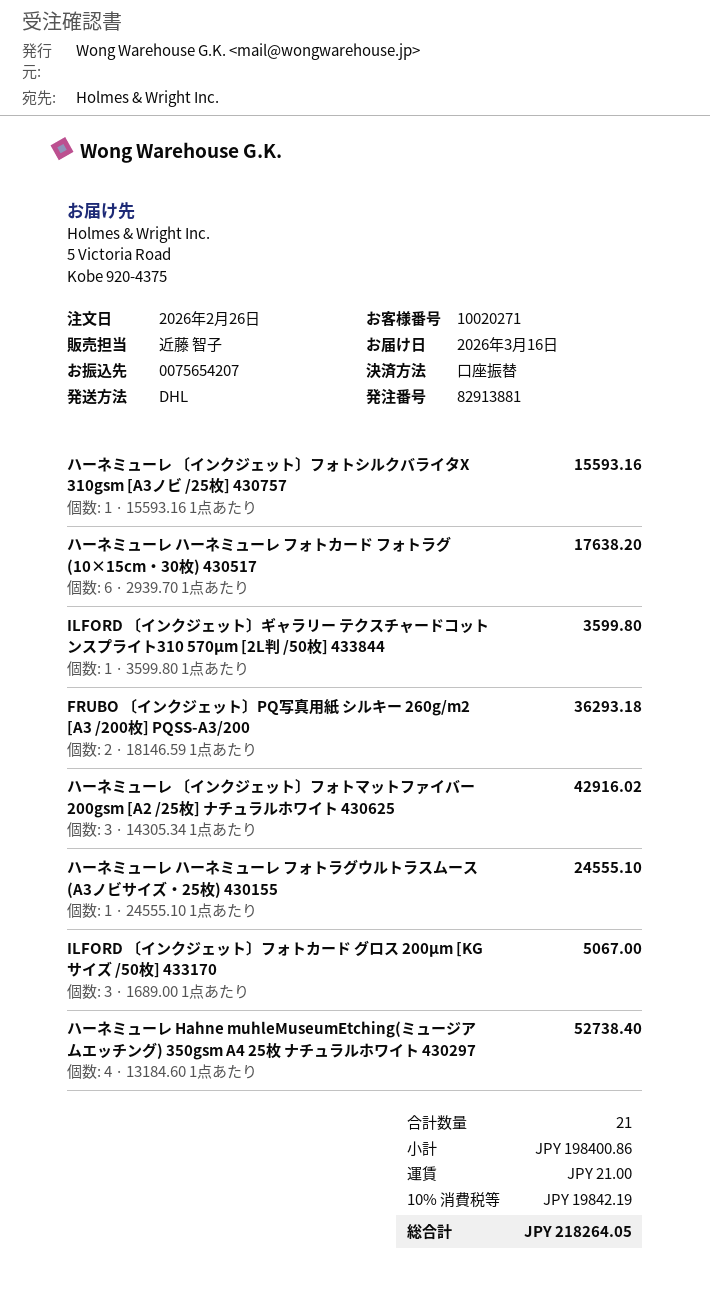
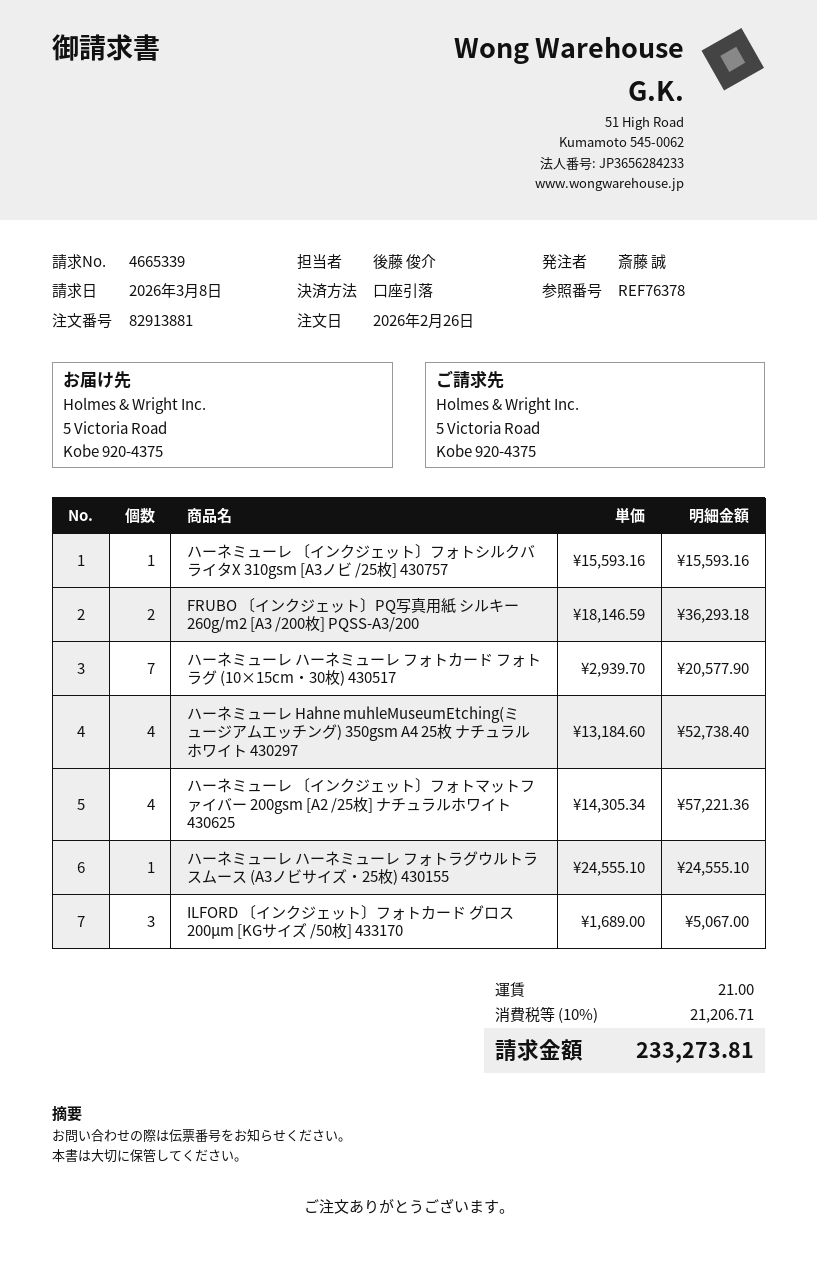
sales rep: 近藤 智子 -> 後藤 俊介
ハーネミューレ ハーネミューレ フォトカード フォトラグ (10×15cm・30枚) 430517: 6 x 2939.70 = 17638.20 -> 7 x 2939.70 = 20577.90
ILFORD 〔インクジェット〕ギャラリー テクスチャードコットンスプライト310 570μm [2L判 /50枚] 433844: 1 x 3599.80 = 3599.80 -> none
ハーネミューレ 〔インクジェット〕フォトマットファイバー 200gsm [A2 /25枚] ナチュラルホワイト 430625: 3 x 14305.34 = 42916.02 -> 4 x 14305.34 = 57221.36
tax: 10% = 19842.19 -> 10% = 21206.71
total: 218264.05 -> 233273.81

